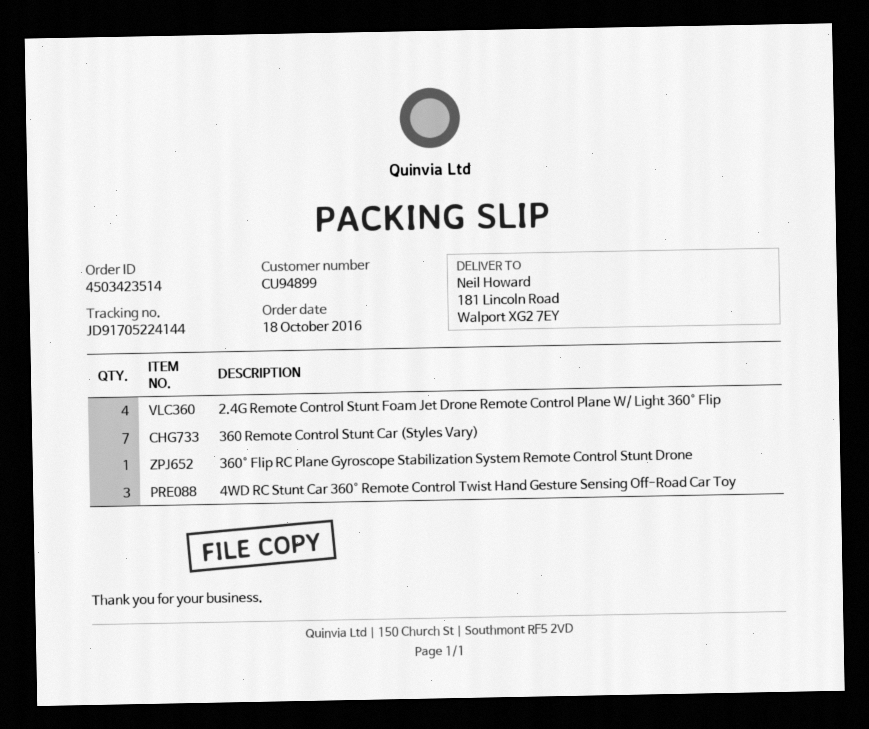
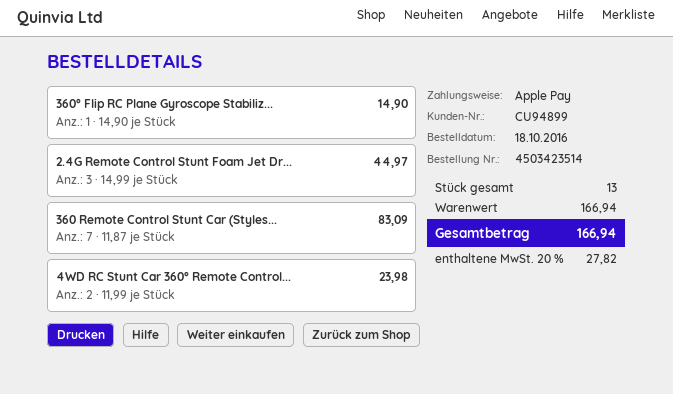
2.4G Remote Control Stunt Foam Jet Drone Remote Control Plane W/ Light 360° Flip: 4 -> 3
4WD RC Stunt Car 360° Remote Control Twist Hand Gesture Sensing Off-Road Car Toy: 3 -> 2

